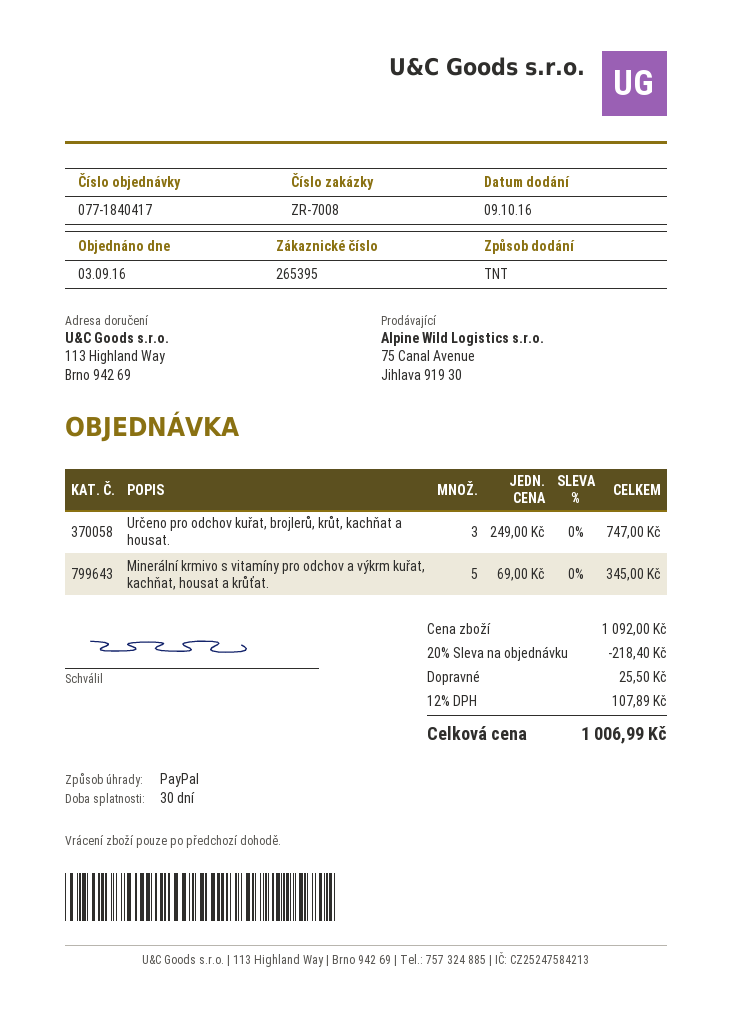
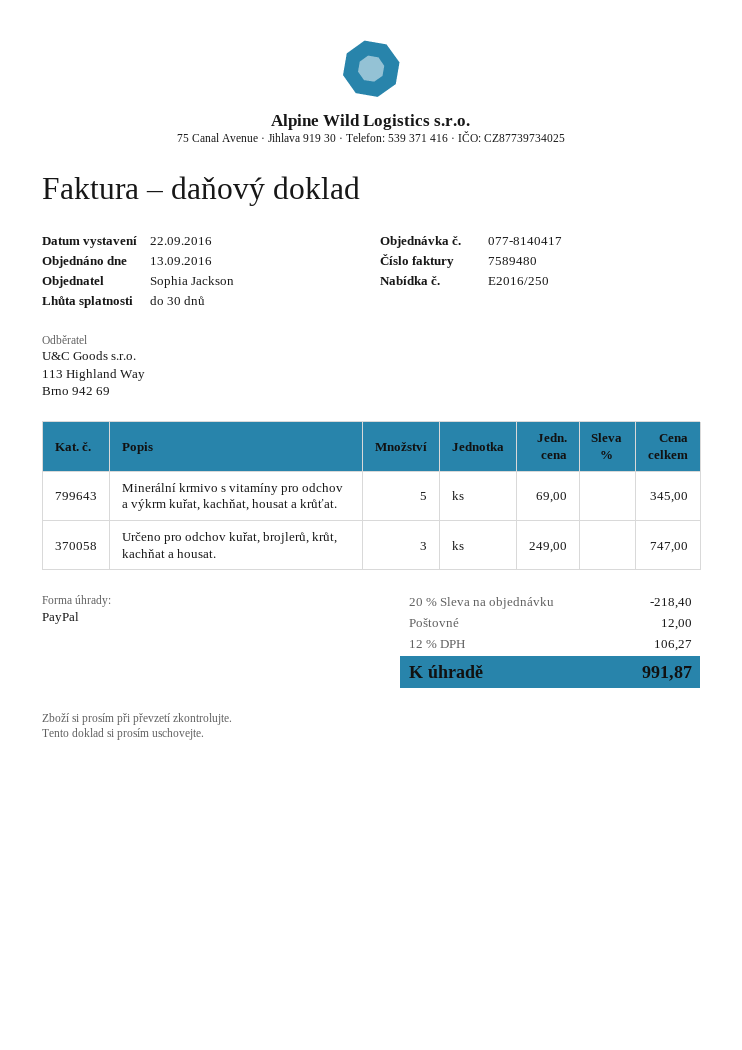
order number: 077-1840417 -> 077-8140417
order date: 2016-09-03 -> 2016-09-13
shipping: 25.50 -> 12.00
tax: 12% = 107.89 -> 12% = 106.27
total: 1006.99 -> 991.87

